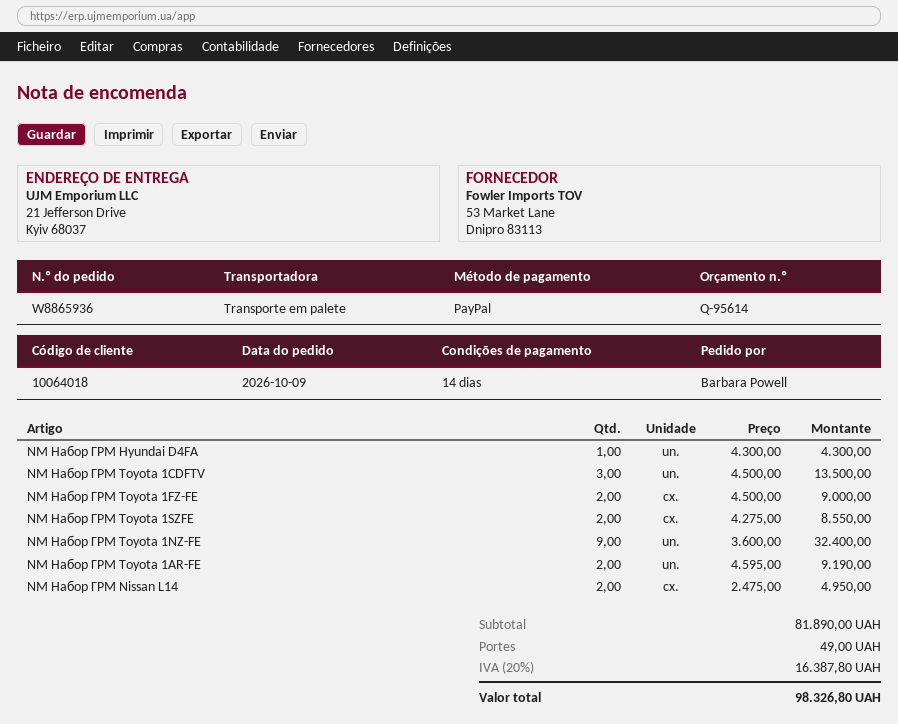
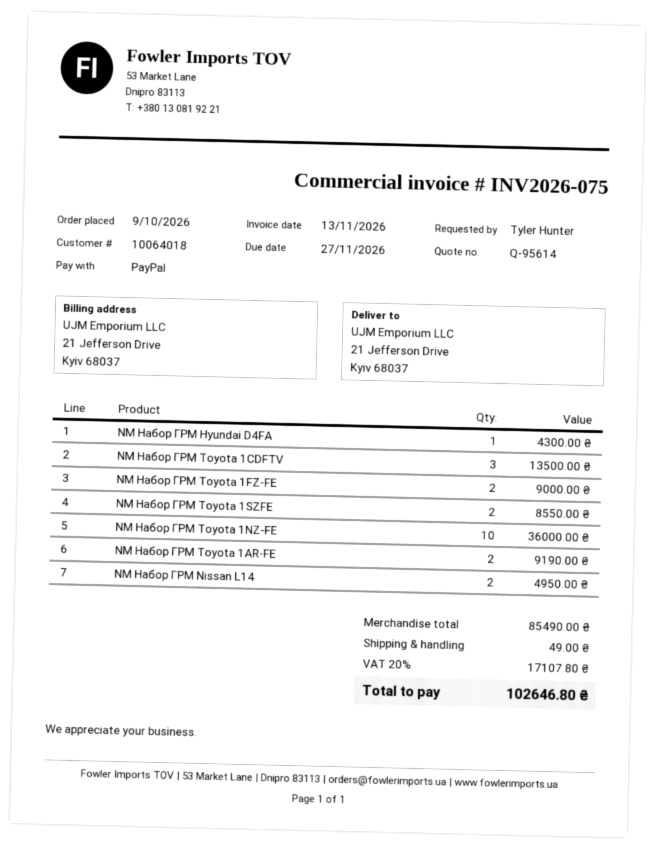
ordered by: Barbara Powell -> Tyler Hunter
NM Набор ГРМ Toyota 1NZ-FE: 9 for 32400.00 -> 10 for 36000.00
subtotal: 81890.00 -> 85490.00
tax: 20% = 16387.80 -> 20% = 17107.80
total: 98326.80 -> 102646.80

